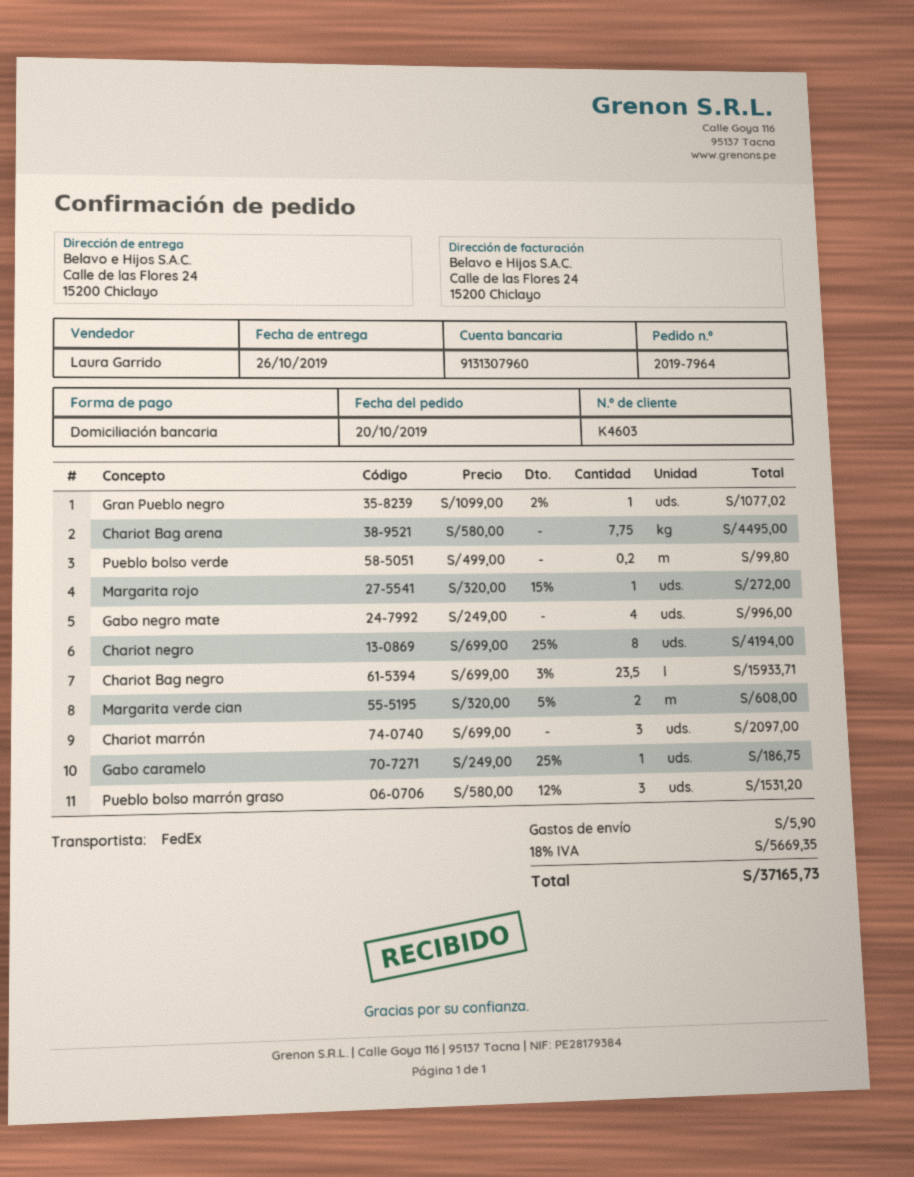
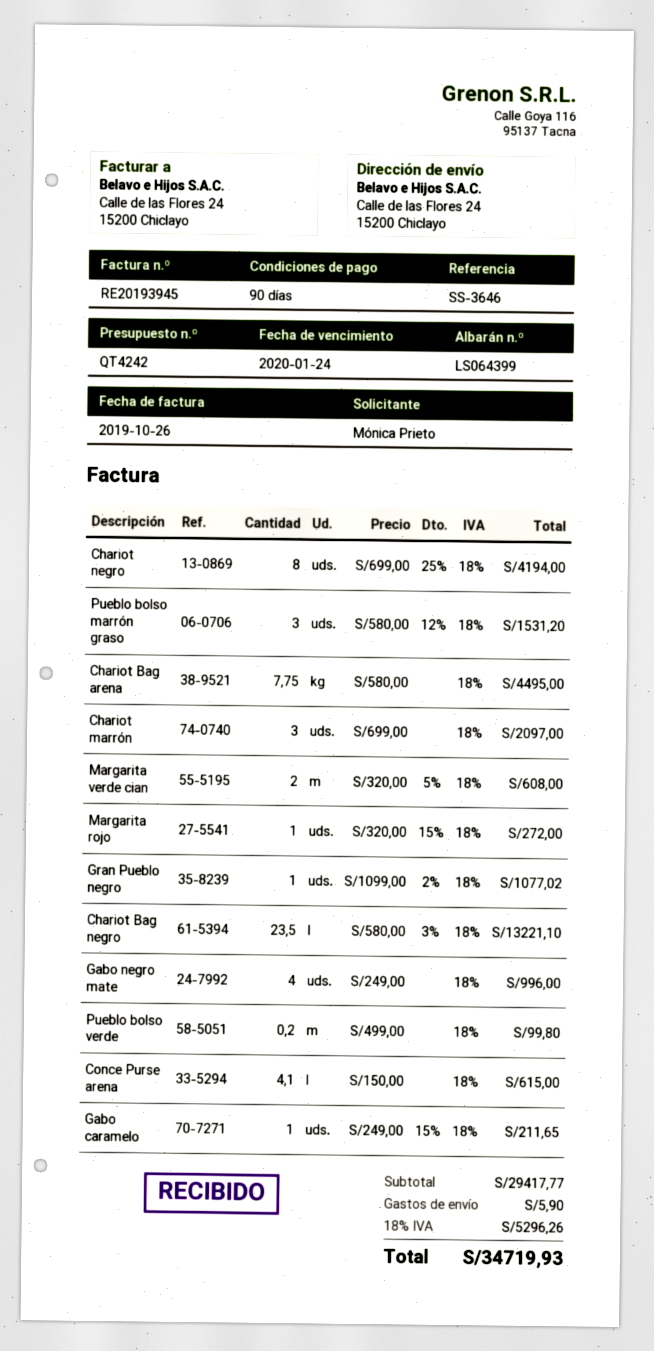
Chariot Bag negro: 23.5 x 699.00 - 3% = 15933.71 -> 23.5 x 580.00 - 3% = 13221.10
Gabo caramelo: 1 x 249.00 - 25% = 186.75 -> 1 x 249.00 - 15% = 211.65
Conce Purse arena: none -> 4.1 x 150.00 = 615.00
tax: 18% = 5669.35 -> 18% = 5296.26
total: 37165.73 -> 34719.93

